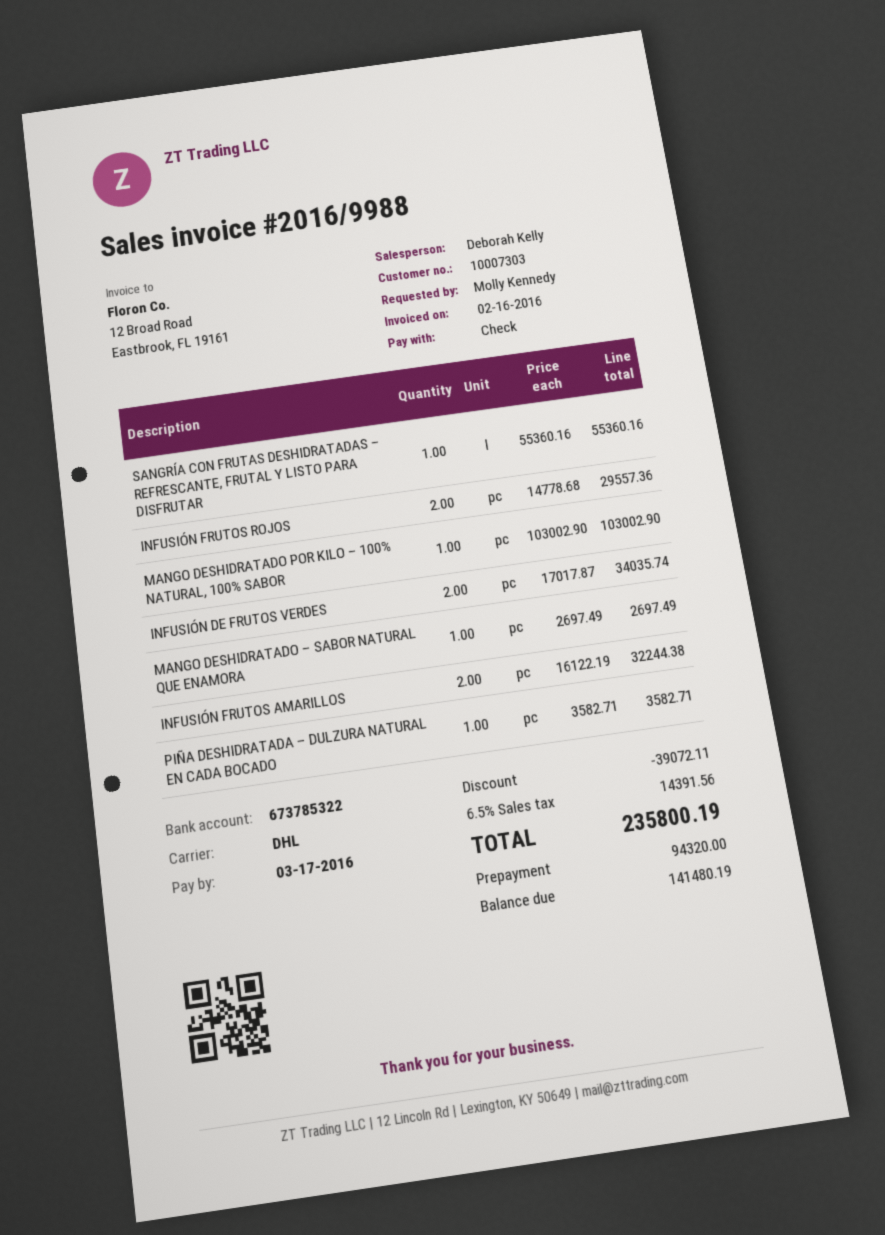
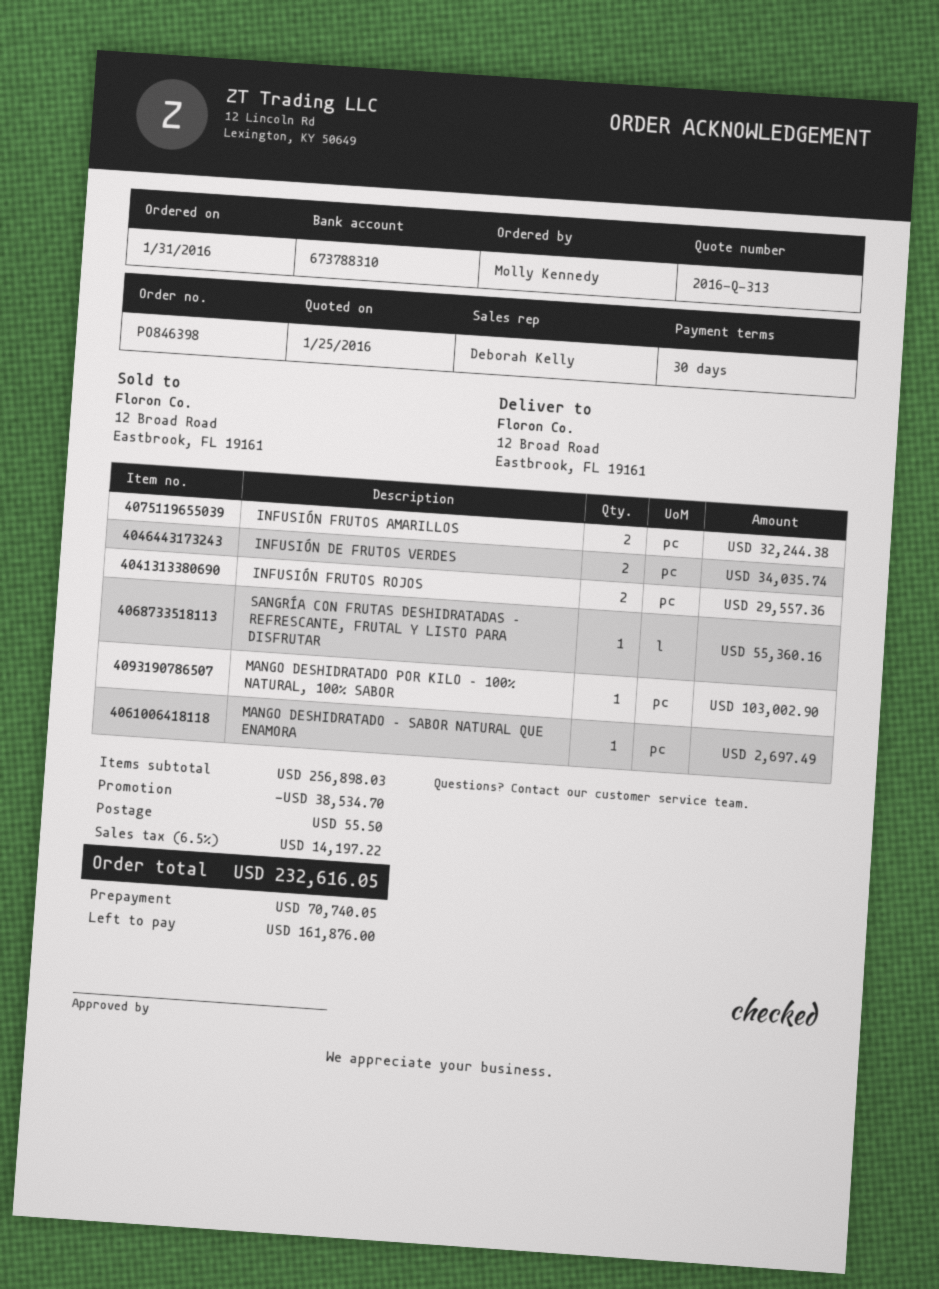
bank account: 673785322 -> 673788310
PIÑA DESHIDRATADA – DULZURA NATURAL EN CADA BOCADO: 1 for 3582.71 -> none
discount: 39072.11 -> 38534.70
shipping: none -> 55.50
tax: 6.5% = 14391.56 -> 6.5% = 14197.22
total: 235800.19 -> 232616.05
deposit: 94320.00 -> 70740.05
balance: 141480.19 -> 161876.00

